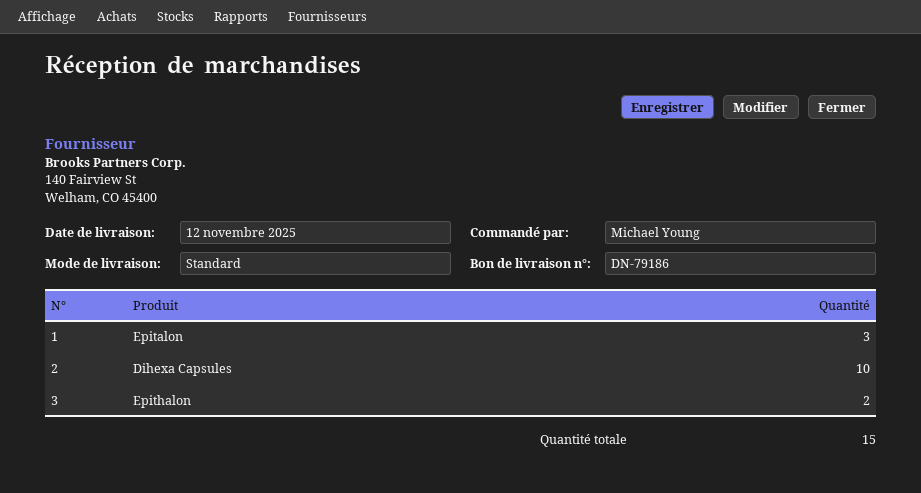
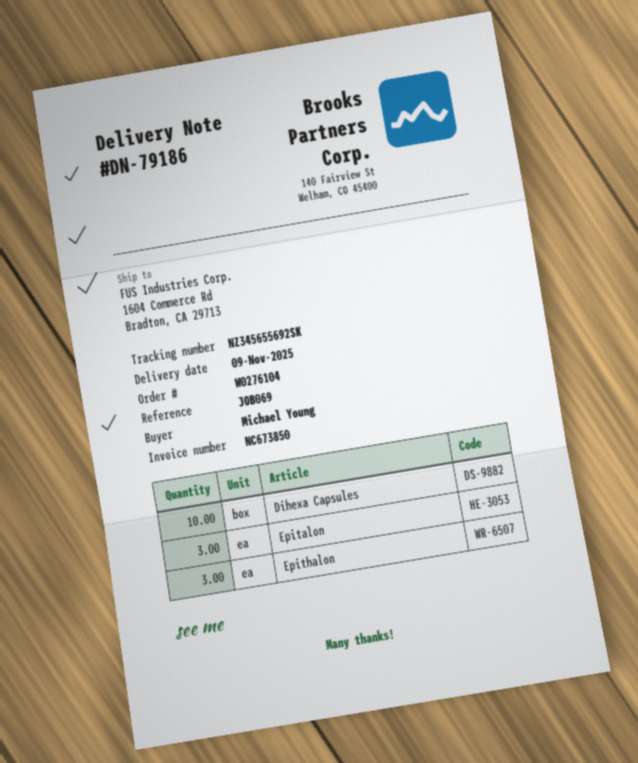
delivery date: 2025-11-12 -> 2025-11-09
Epithalon: 2 -> 3

